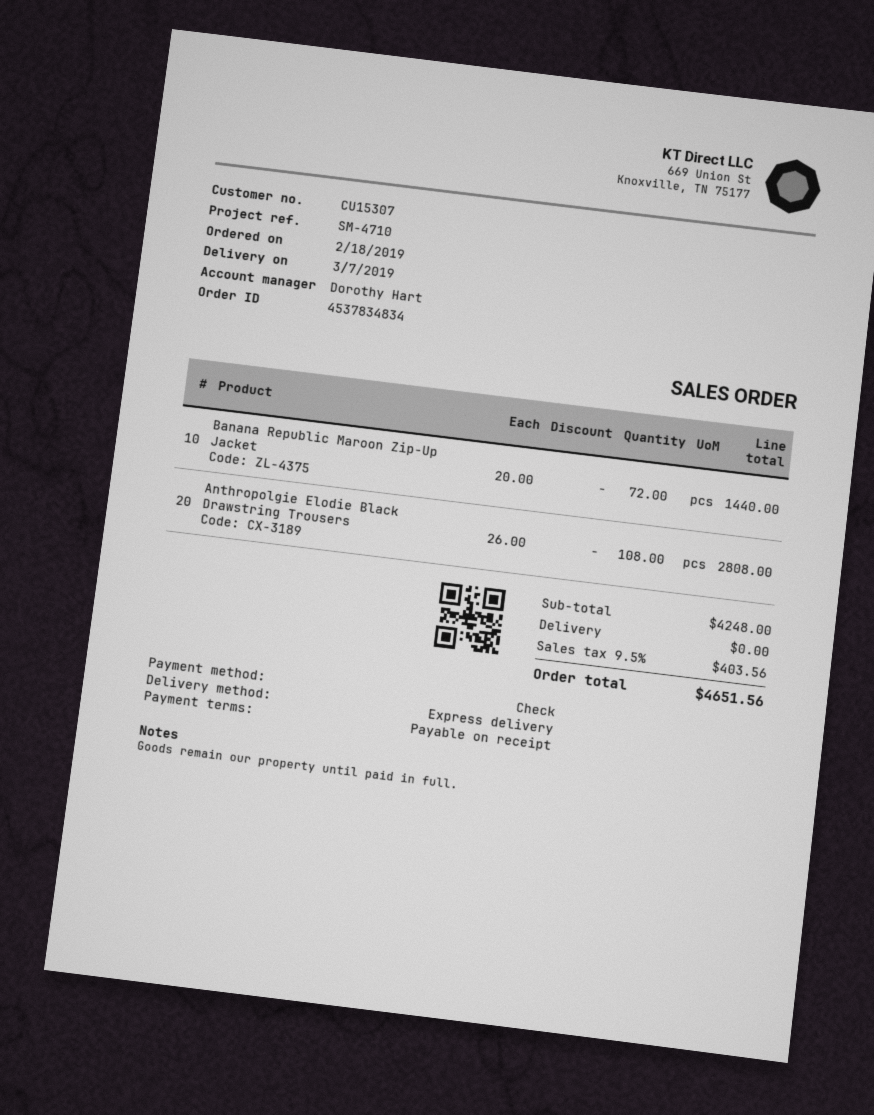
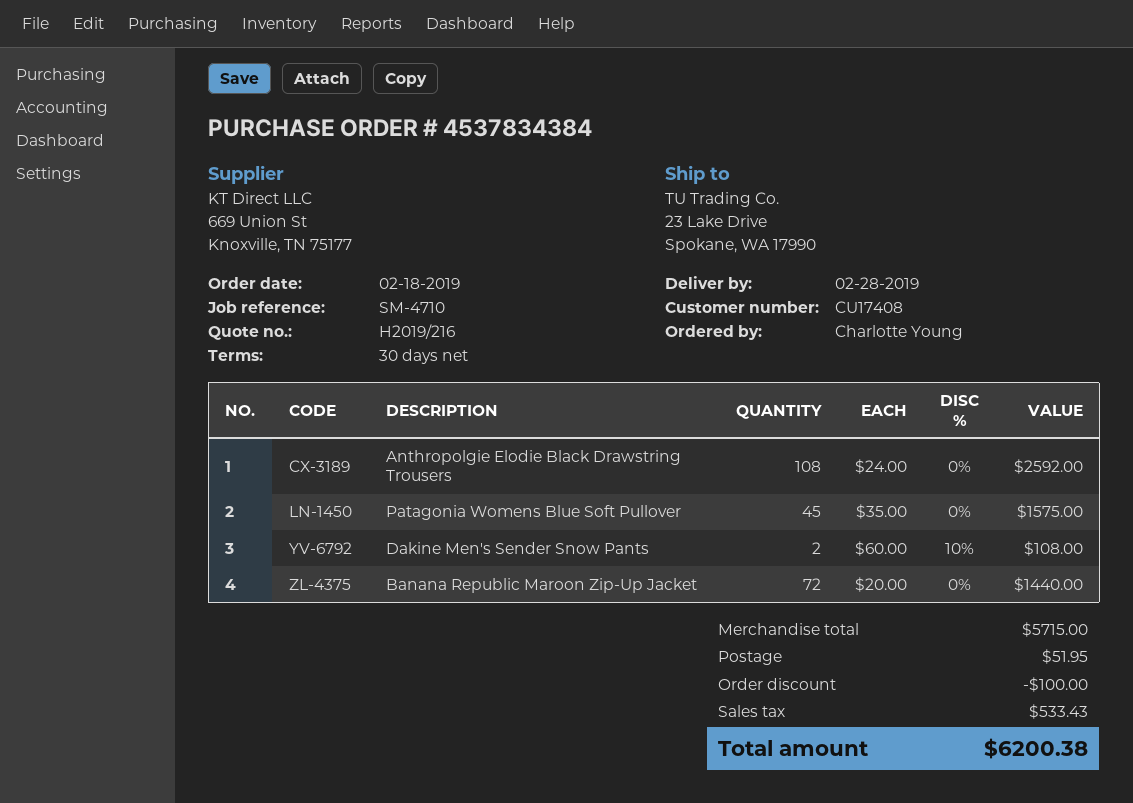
order number: 4537834834 -> 4537834384
delivery date: 2019-03-07 -> 2019-02-28
payment terms: on receipt -> 30 days
customer number: CU15307 -> CU17408
Anthropolgie Elodie Black Drawstring Trousers: 108 x 26.00 = 2808.00 -> 108 x 24.00 = 2592.00
Patagonia Womens Blue Soft Pullover: none -> 45 x 35.00 = 1575.00
Dakine Men's Sender Snow Pants: none -> 2 x 60.00 - 10% = 108.00
subtotal: 4248.00 -> 5715.00
discount: none -> 100.00
shipping: 0.00 -> 51.95
tax: 403.56 -> 533.43
total: 4651.56 -> 6200.38

